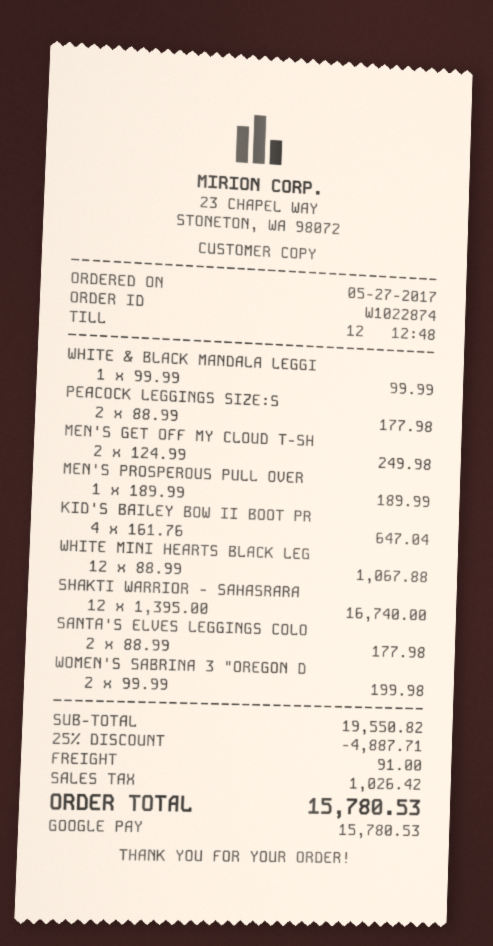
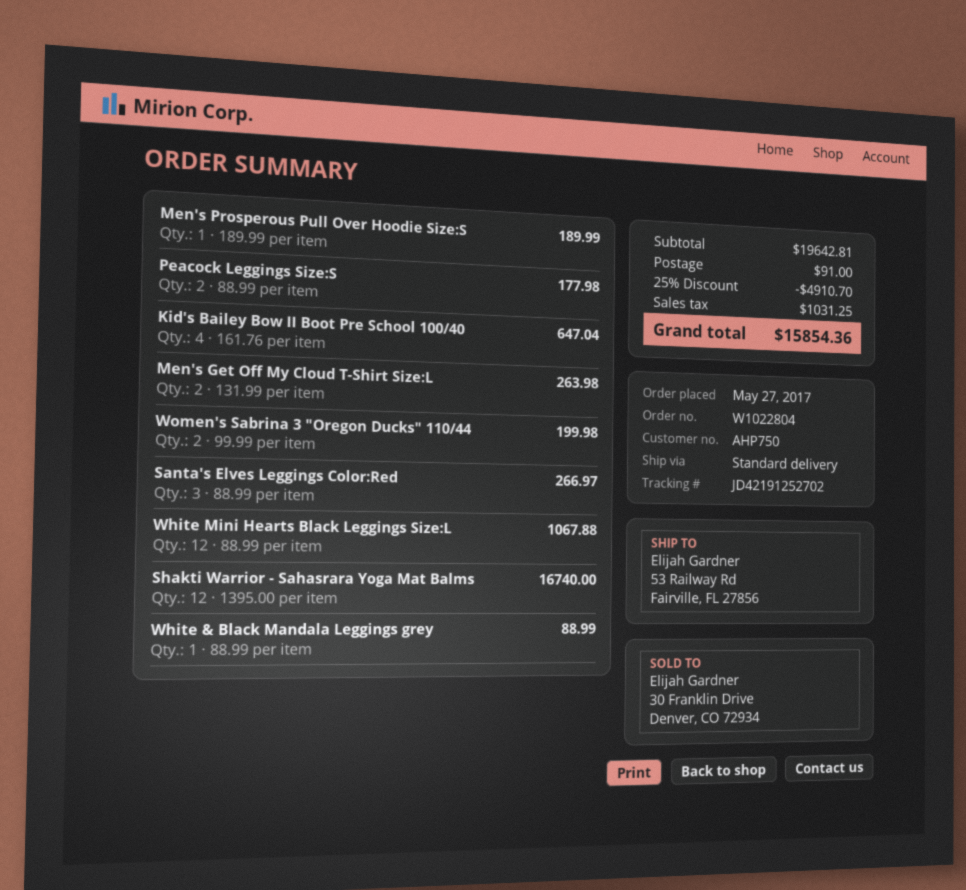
order number: W1022874 -> W1022804
WHITE & BLACK MANDALA LEGGI: 1 x 99.99 = 99.99 -> 1 x 88.99 = 88.99
MEN'S GET OFF MY CLOUD T-SH: 2 x 124.99 = 249.98 -> 2 x 131.99 = 263.98
SANTA'S ELVES LEGGINGS COLO: 2 x 88.99 = 177.98 -> 3 x 88.99 = 266.97
subtotal: 19550.82 -> 19642.81
discount: 25% = 4887.71 -> 25% = 4910.70
tax: 1026.42 -> 1031.25
total: 15780.53 -> 15854.36

